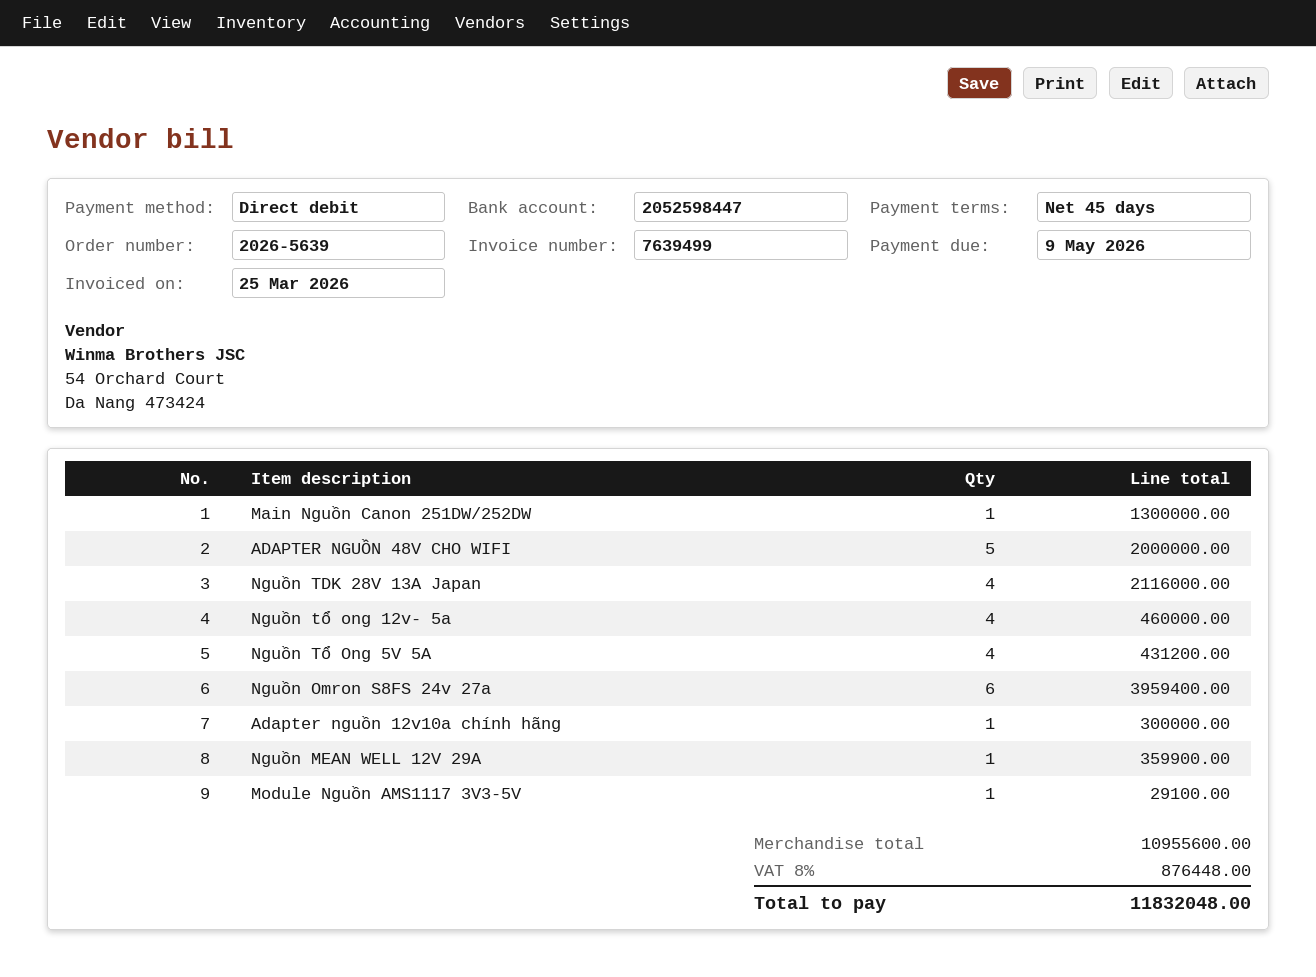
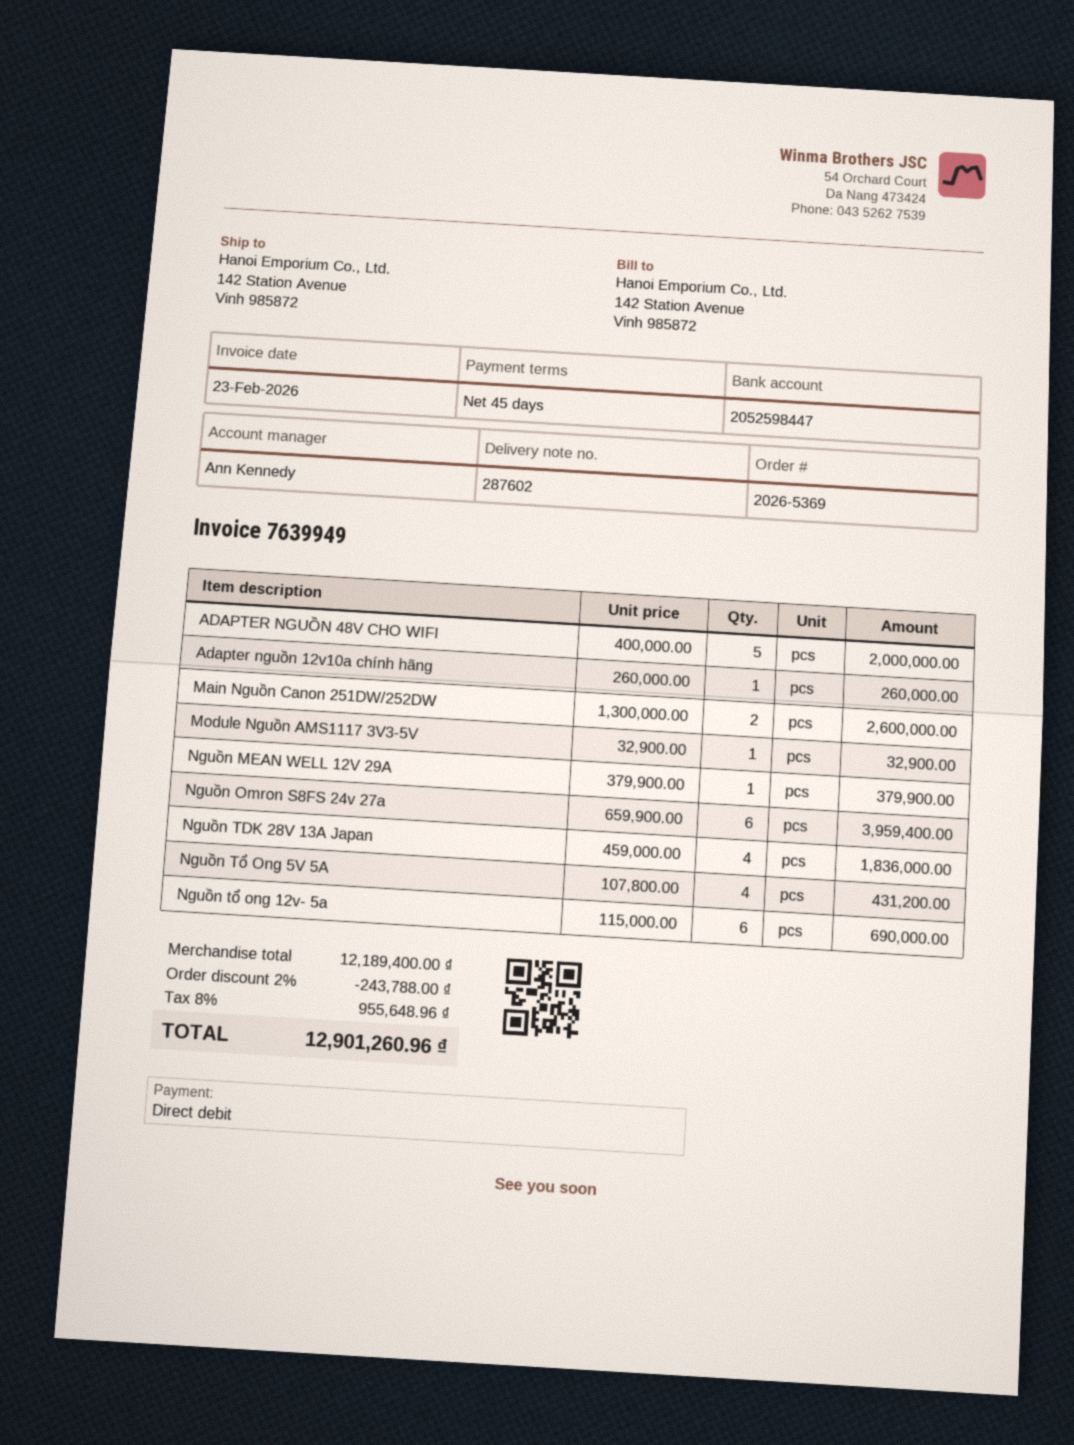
order number: 2026-5639 -> 2026-5369
invoice number: 7639499 -> 7639949
invoice date: 2026-03-25 -> 2026-02-23
Main Nguồn Canon 251DW/252DW: 1 for 1300000.00 -> 2 for 2600000.00
Nguồn TDK 28V 13A Japan: 4 for 2116000.00 -> 4 for 1836000.00
Nguồn tổ ong 12v- 5a: 4 for 460000.00 -> 6 for 690000.00
Adapter nguồn 12v10a chính hãng: 1 for 300000.00 -> 1 for 260000.00
Nguồn MEAN WELL 12V 29A: 1 for 359900.00 -> 1 for 379900.00
Module Nguồn AMS1117 3V3-5V: 1 for 29100.00 -> 1 for 32900.00
subtotal: 10955600.00 -> 12189400.00
discount: none -> 2% = 243788.00
tax: 8% = 876448.00 -> 8% = 955648.96
total: 11832048.00 -> 12901260.96

